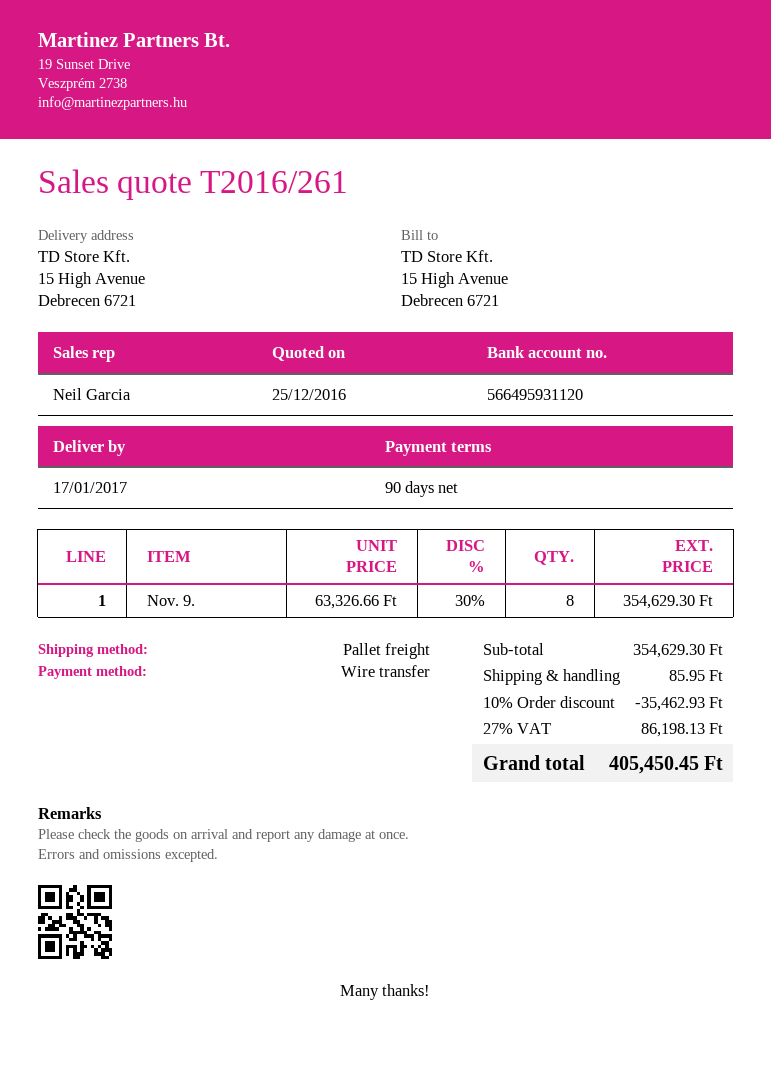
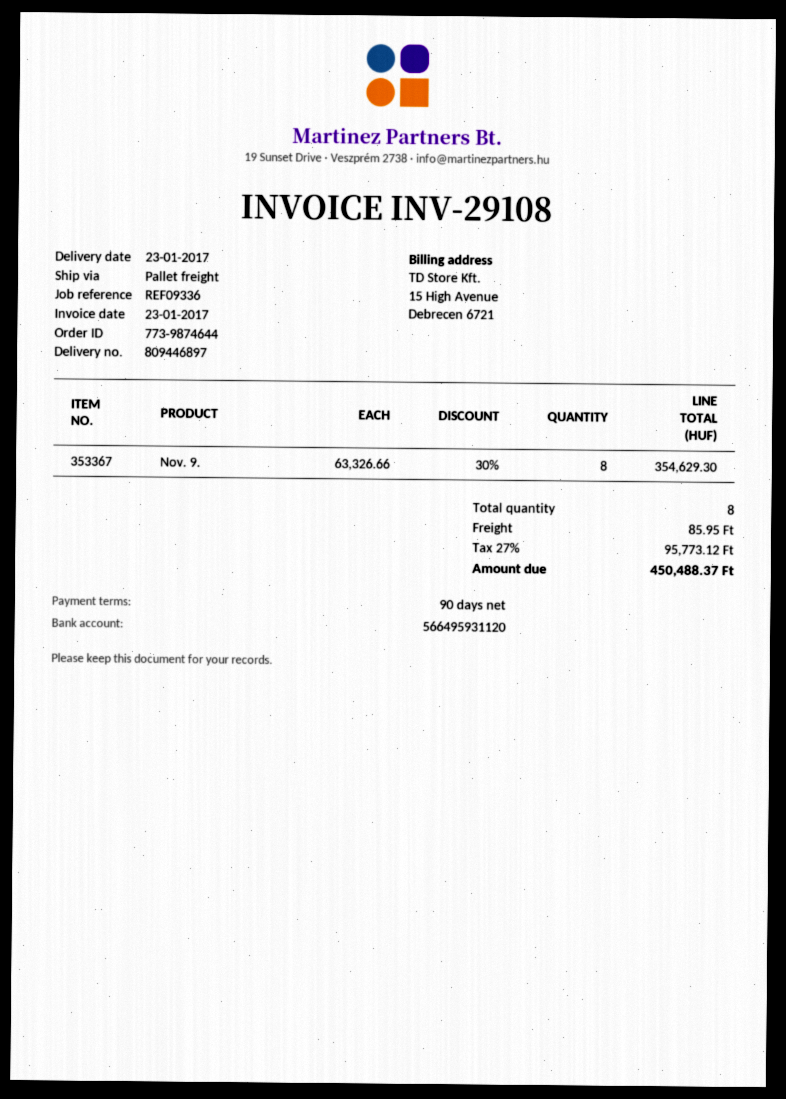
delivery date: 2017-01-17 -> 2017-01-23
discount: 10% = 35462.93 -> none
tax: 27% = 86198.13 -> 27% = 95773.12
total: 405450.45 -> 450488.37

